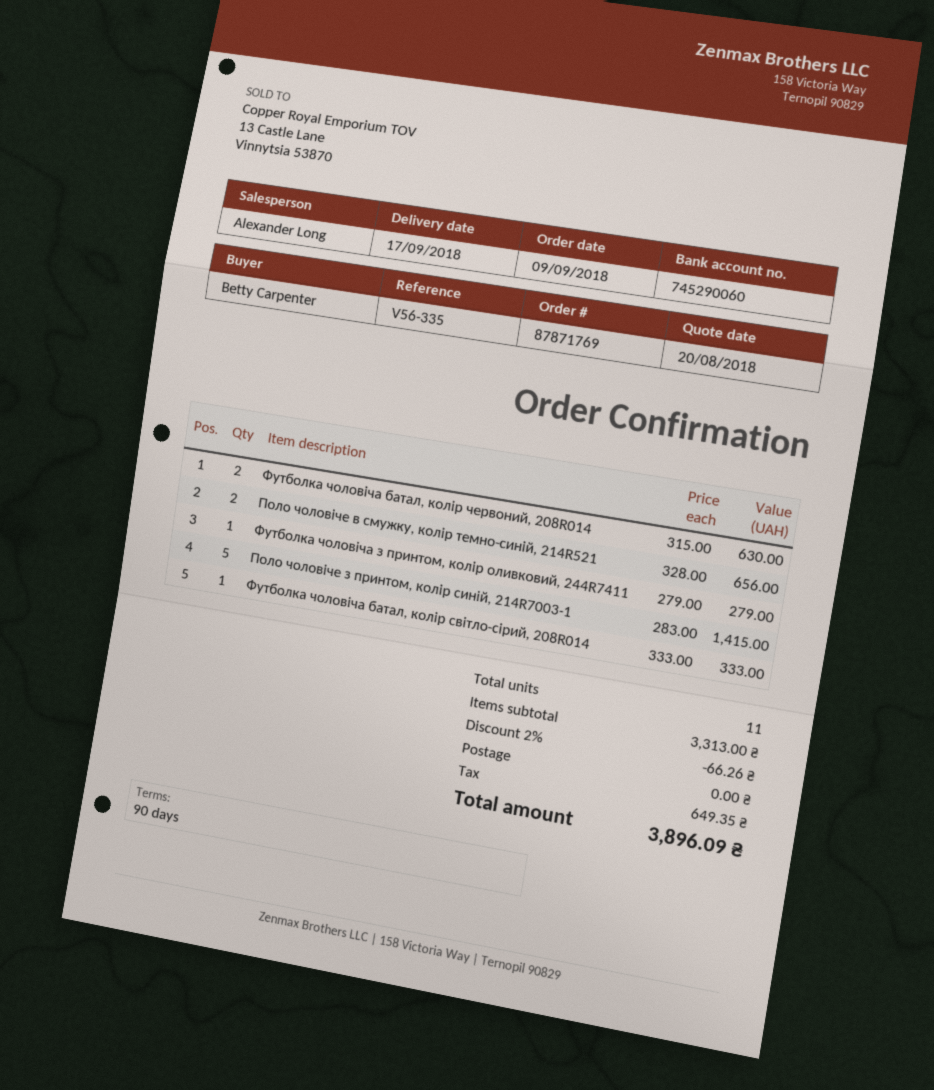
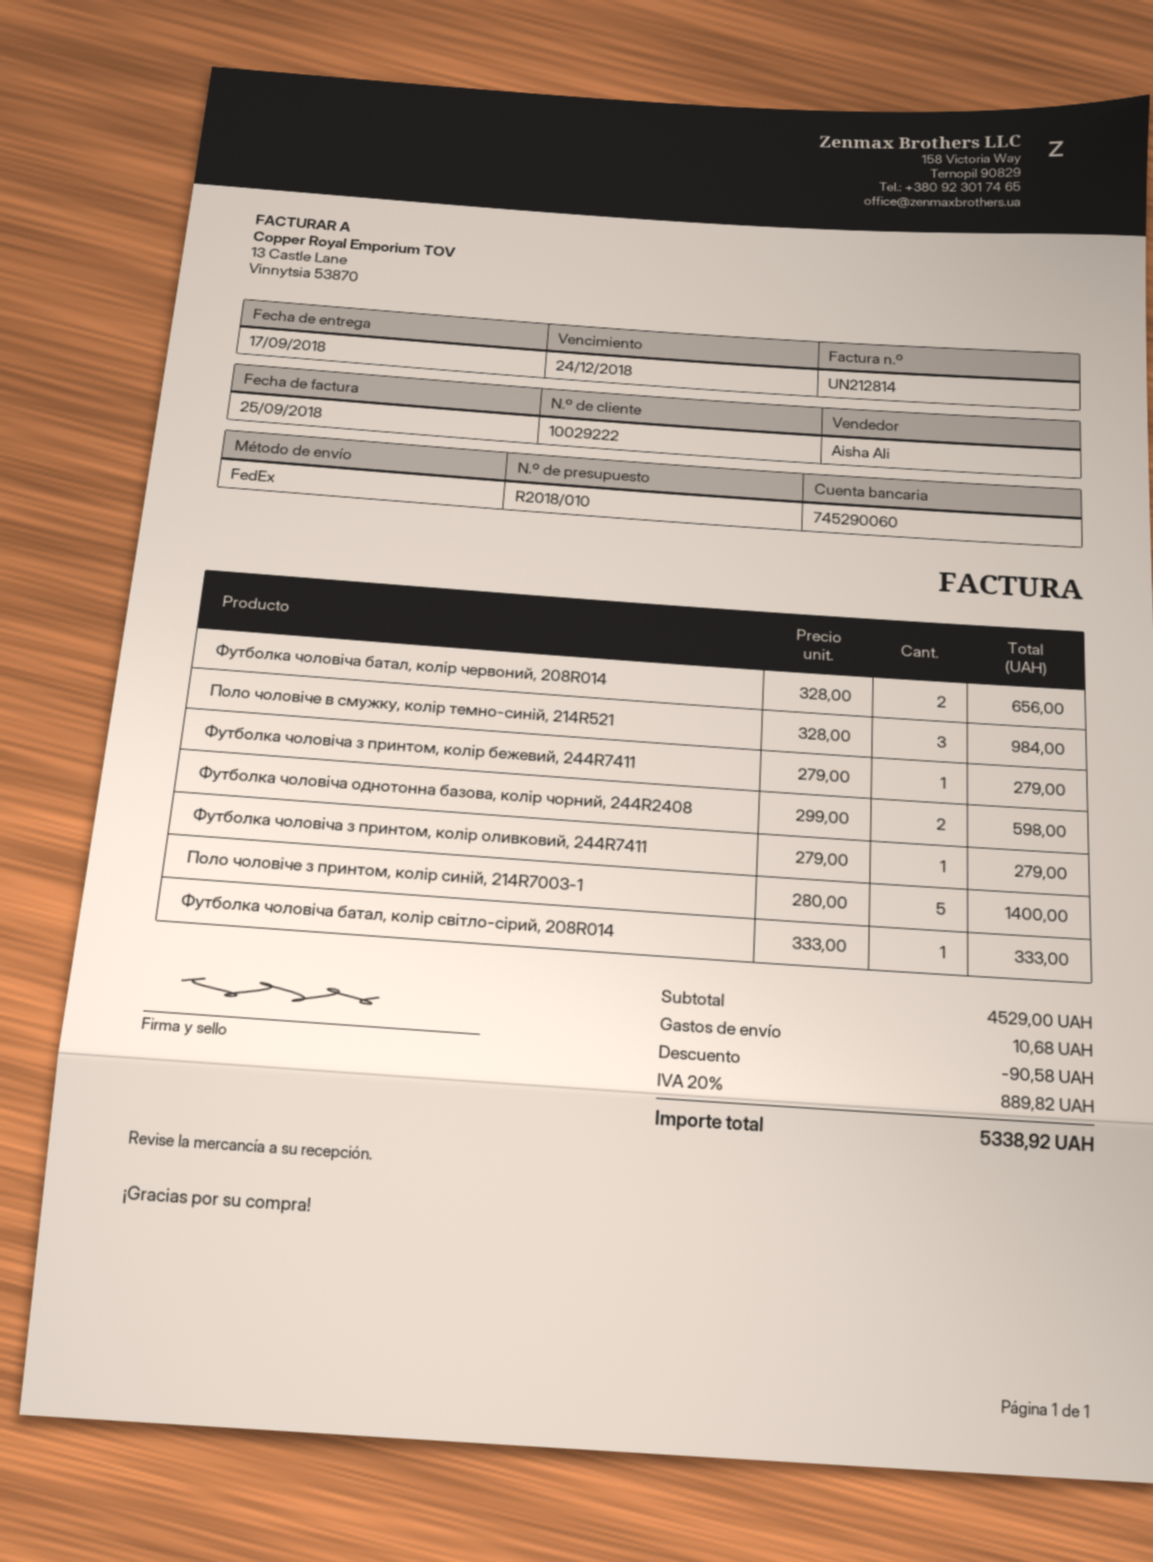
sales rep: Alexander Long -> Aisha Ali
Футболка чоловіча батал, колір червоний, 208R014: 2 x 315.00 = 630.00 -> 2 x 328.00 = 656.00
Поло чоловіче в смужку, колір темно-синій, 214R521: 2 x 328.00 = 656.00 -> 3 x 328.00 = 984.00
Поло чоловіче з принтом, колір синій, 214R7003-1: 5 x 283.00 = 1415.00 -> 5 x 280.00 = 1400.00
Футболка чоловіча з принтом, колір бежевий, 244R7411: none -> 1 x 279.00 = 279.00
Футболка чоловіча однотонна базова, колір чорний, 244R2408: none -> 2 x 299.00 = 598.00
subtotal: 3313.00 -> 4529.00
discount: 66.26 -> 90.58
shipping: 0.00 -> 10.68
tax: 649.35 -> 889.82
total: 3896.09 -> 5338.92

